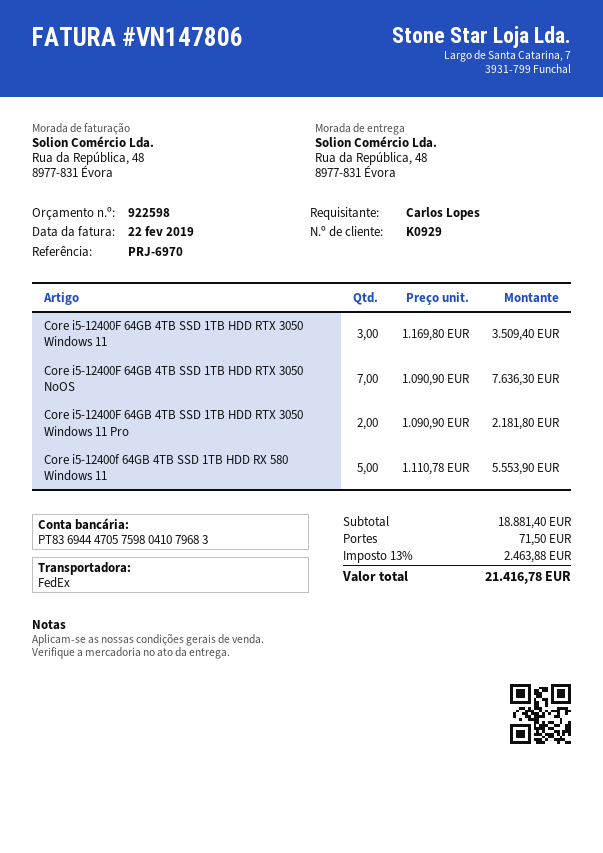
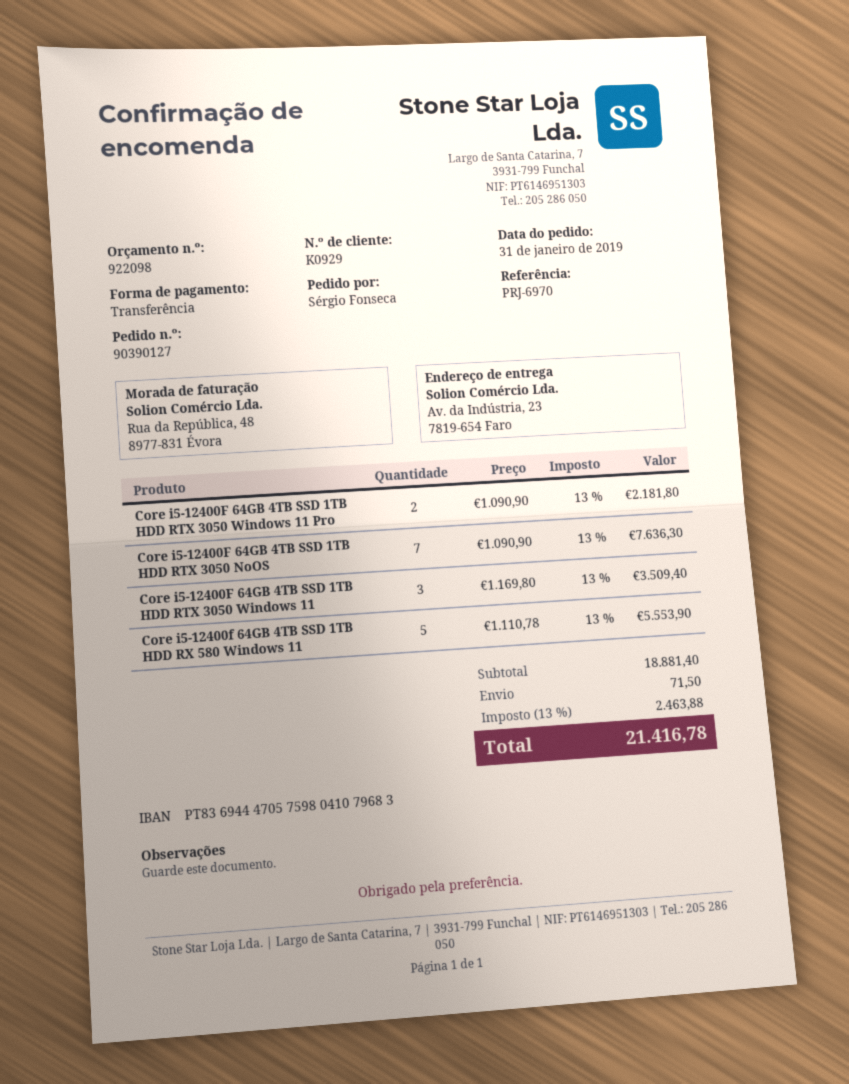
quote number: 922598 -> 922098
ordered by: Carlos Lopes -> Sérgio Fonseca
ship to: Rua da República, 48, 8977-831 Évora -> Av. da Indústria, 23, 7819-654 Faro

